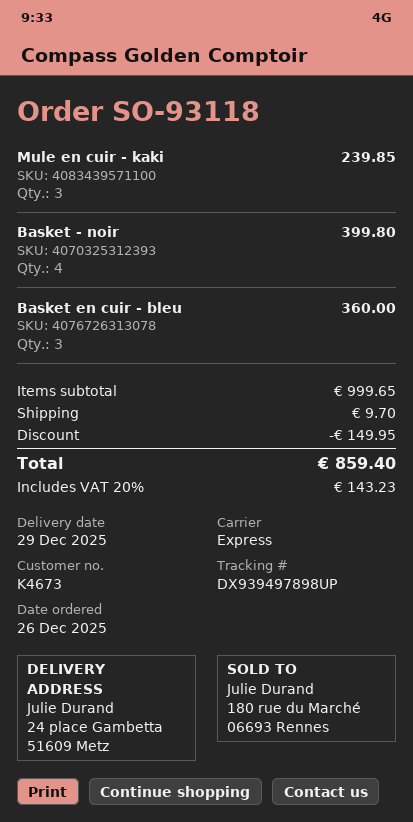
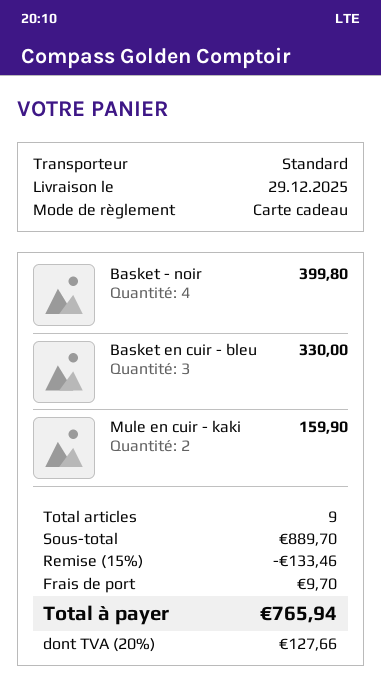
shipping method: express -> standard
Mule en cuir - kaki: 3 for 239.85 -> 2 for 159.90
Basket en cuir - bleu: 3 for 360.00 -> 3 for 330.00
subtotal: 999.65 -> 889.70
discount: 149.95 -> 133.46
tax: 20% = 143.23 -> 20% = 127.66
total: 859.40 -> 765.94

